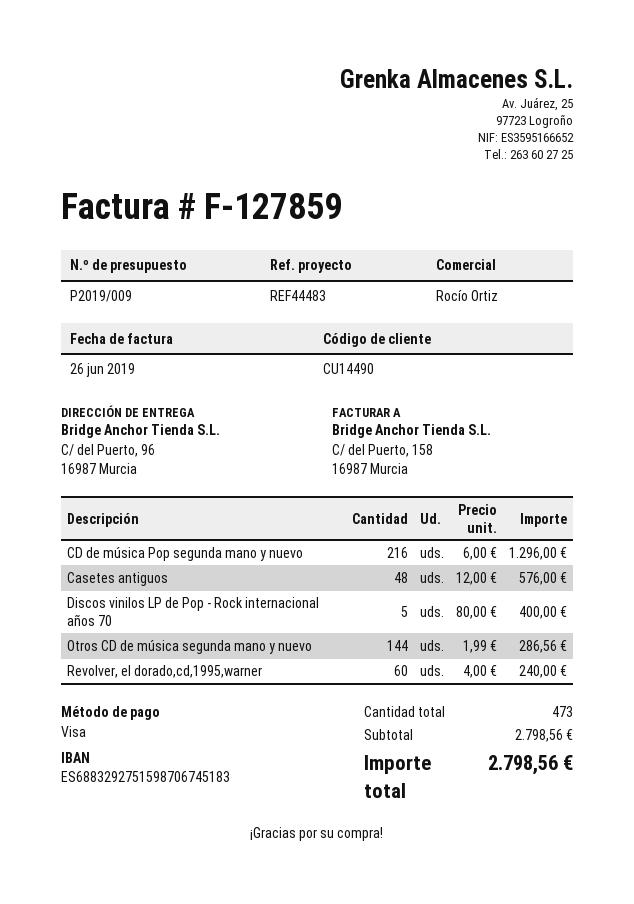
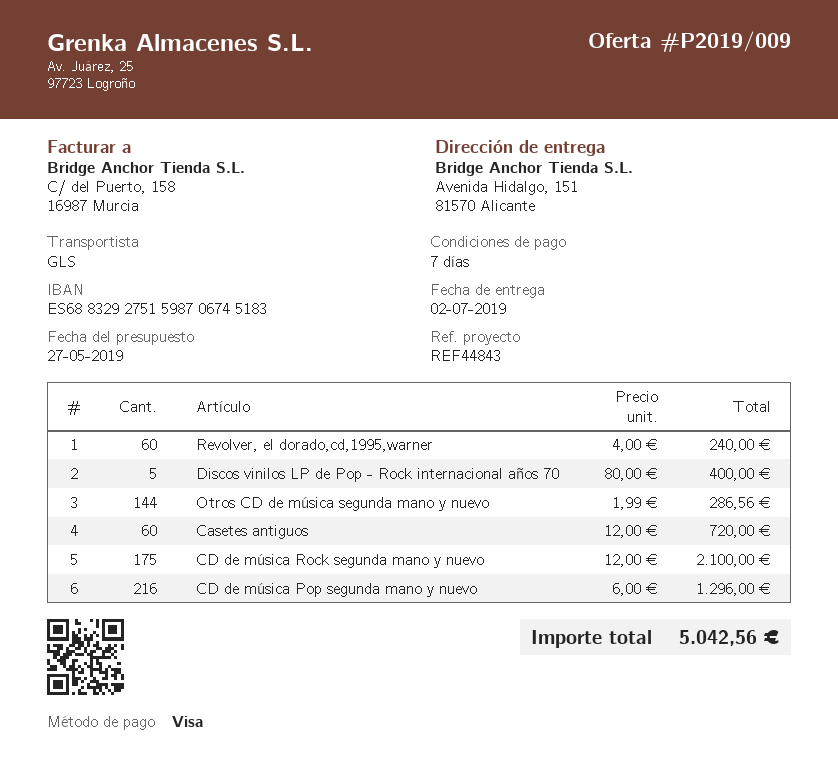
reference: REF44483 -> REF44843
ship to: C/ del Puerto, 96, 16987 Murcia -> Avenida Hidalgo, 151, 81570 Alicante
Casetes antiguos: 48 x 12.00 = 576.00 -> 60 x 12.00 = 720.00
CD de música Rock segunda mano y nuevo: none -> 175 x 12.00 = 2100.00
total: 2798.56 -> 5042.56

